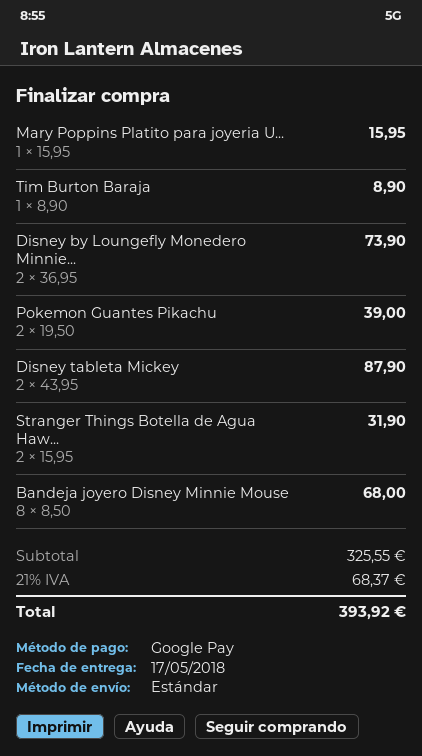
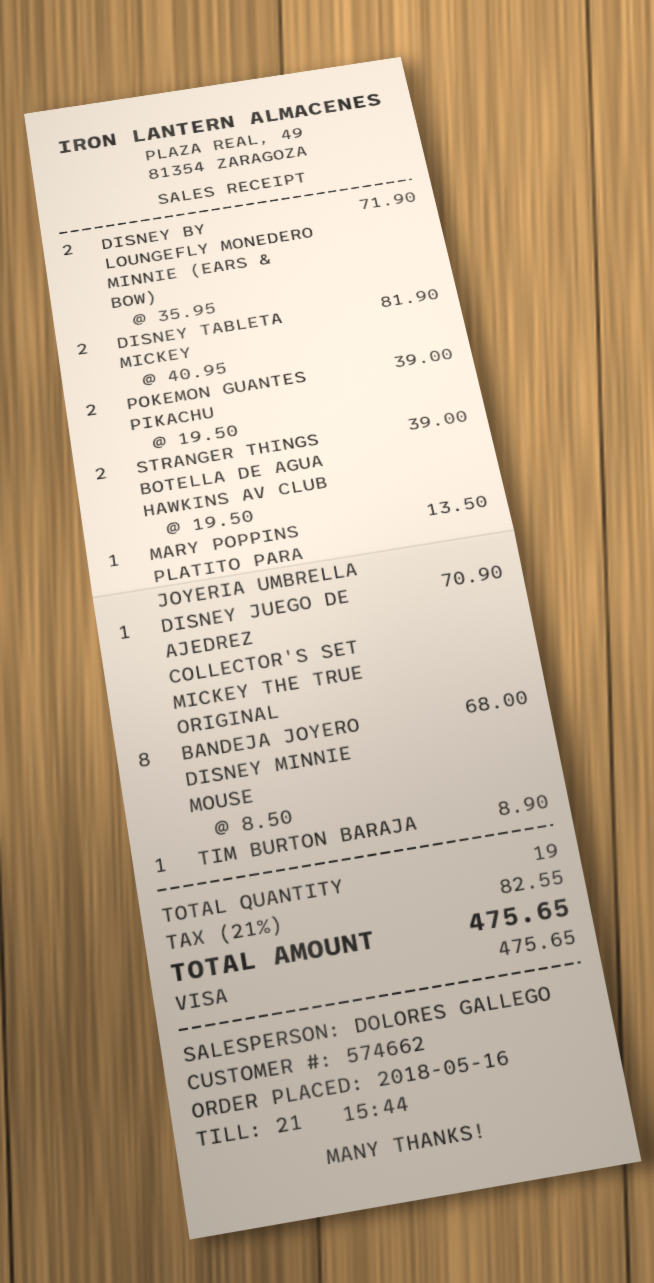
payment method: Google Pay -> Visa
Mary Poppins Platito para joyeria U...: 1 x 15.95 = 15.95 -> 1 x 13.50 = 13.50
Disney by Loungefly Monedero Minnie...: 2 x 36.95 = 73.90 -> 2 x 35.95 = 71.90
Disney tableta Mickey: 2 x 43.95 = 87.90 -> 2 x 40.95 = 81.90
Stranger Things Botella de Agua Haw...: 2 x 15.95 = 31.90 -> 2 x 19.50 = 39.00
DISNEY JUEGO DE AJEDREZ COLLECTOR'S SET MICKEY THE TRUE ORIGINAL: none -> 1 x 70.90 = 70.90
tax: 21% = 68.37 -> 21% = 82.55
total: 393.92 -> 475.65

